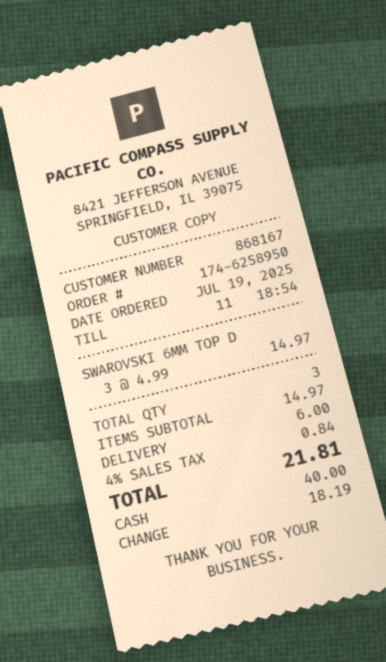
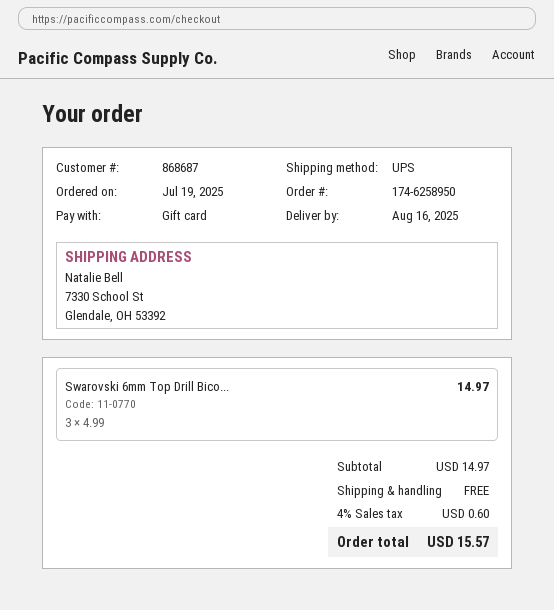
customer number: 868167 -> 868687
payment method: cash -> gift card
shipping: 6.00 -> 0.00
tax: 4% = 0.84 -> 4% = 0.60
total: 21.81 -> 15.57

